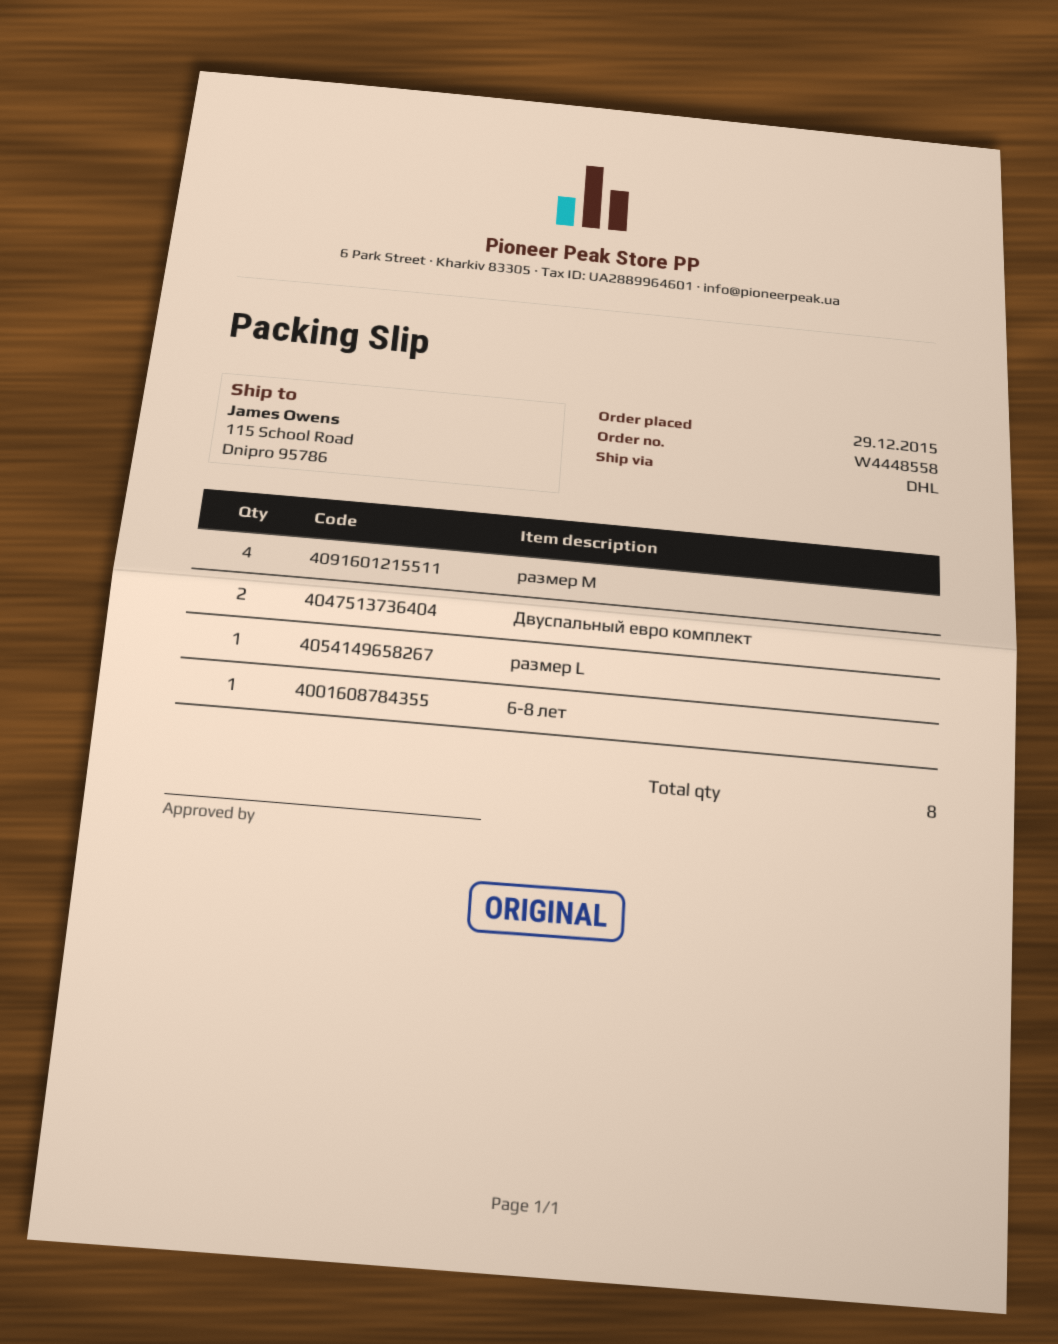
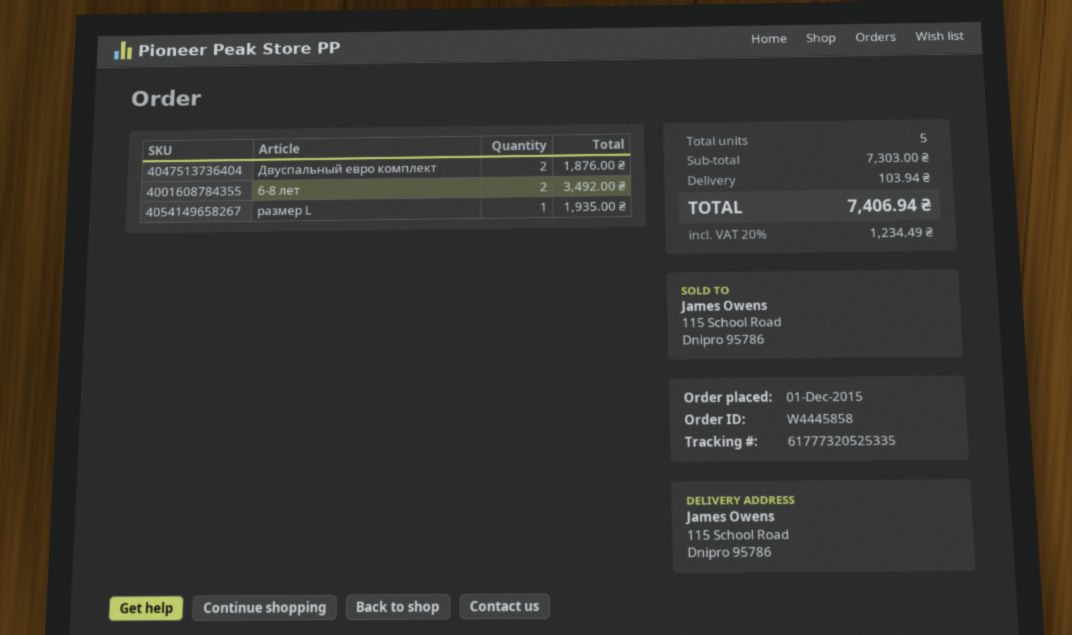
order number: W4448558 -> W4445858
order date: 2015-12-29 -> 2015-12-01
размер M: 4 -> none
6-8 лет: 1 -> 2
total quantity: 8 -> 5

